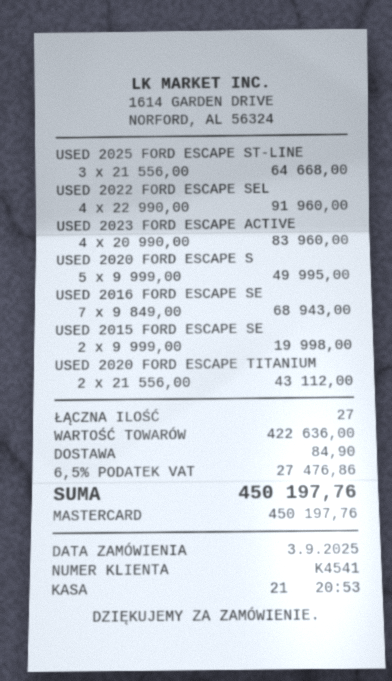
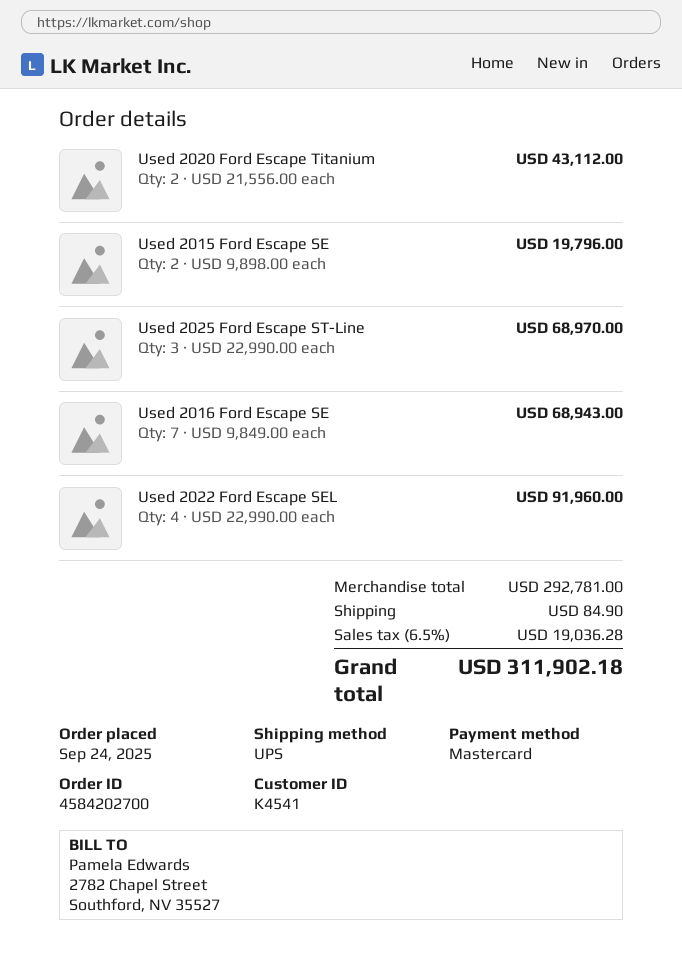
order date: 2025-09-03 -> 2025-09-24
USED 2025 FORD ESCAPE ST-LINE: 3 x 21556.00 = 64668.00 -> 3 x 22990.00 = 68970.00
USED 2023 FORD ESCAPE ACTIVE: 4 x 20990.00 = 83960.00 -> none
USED 2020 FORD ESCAPE S: 5 x 9999.00 = 49995.00 -> none
USED 2015 FORD ESCAPE SE: 2 x 9999.00 = 19998.00 -> 2 x 9898.00 = 19796.00
subtotal: 422636.00 -> 292781.00
tax: 6.5% = 27476.86 -> 6.5% = 19036.28
total: 450197.76 -> 311902.18

